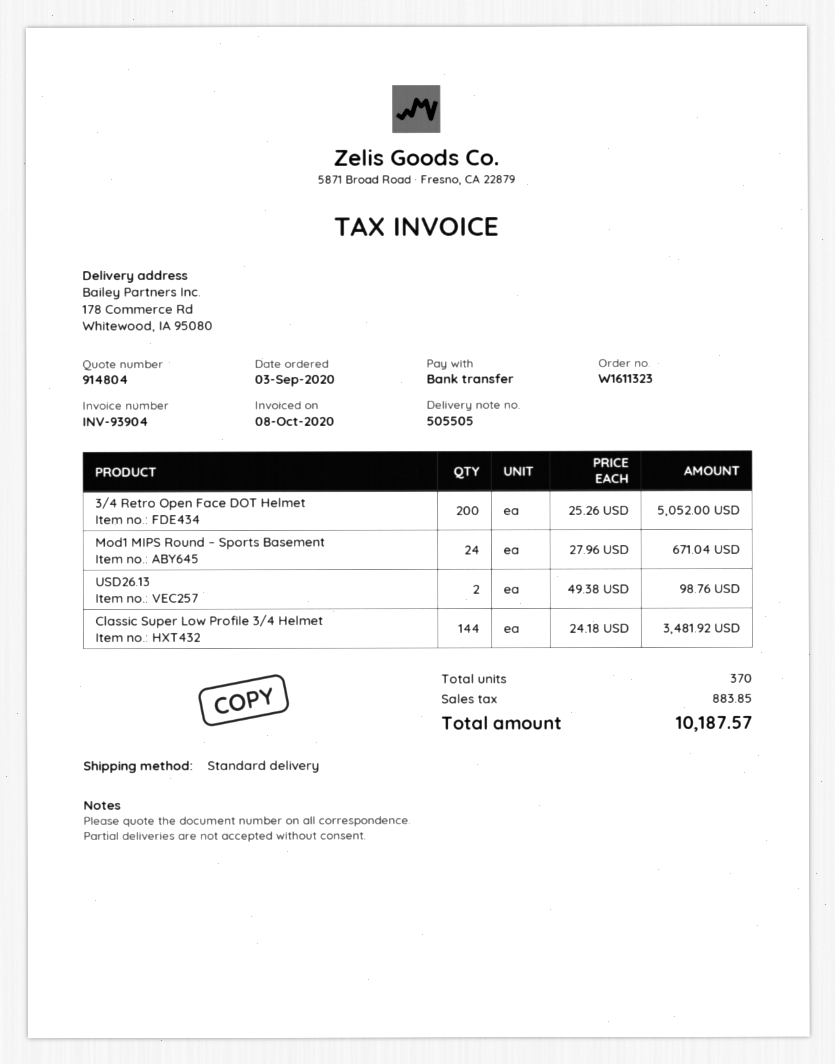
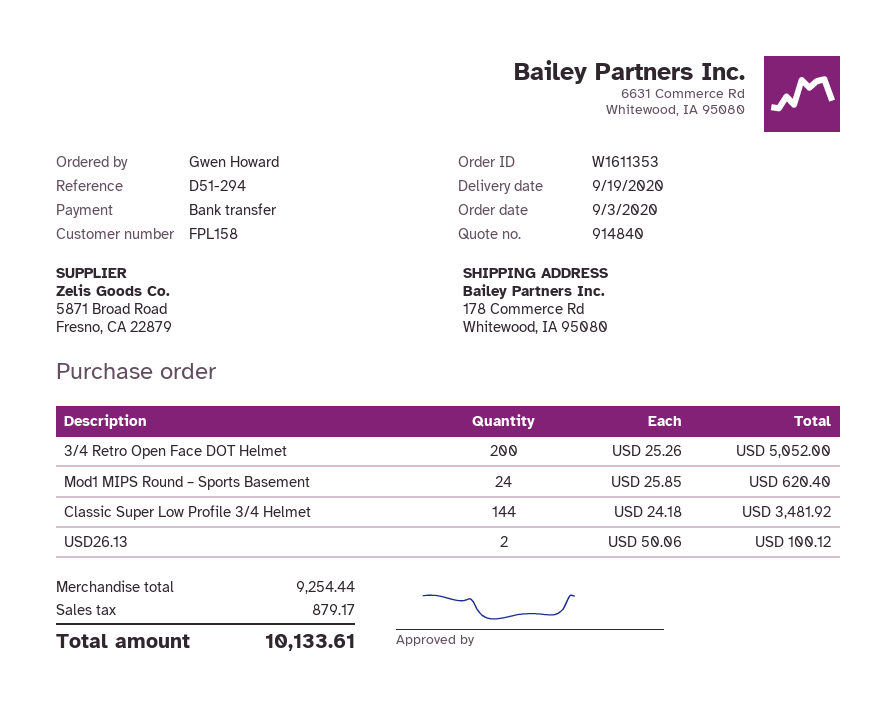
quote number: 914804 -> 914840
order number: W1611323 -> W1611353
Mod1 MIPS Round – Sports Basement: 24 x 27.96 = 671.04 -> 24 x 25.85 = 620.40
USD26.13: 2 x 49.38 = 98.76 -> 2 x 50.06 = 100.12
tax: 883.85 -> 879.17
total: 10187.57 -> 10133.61

